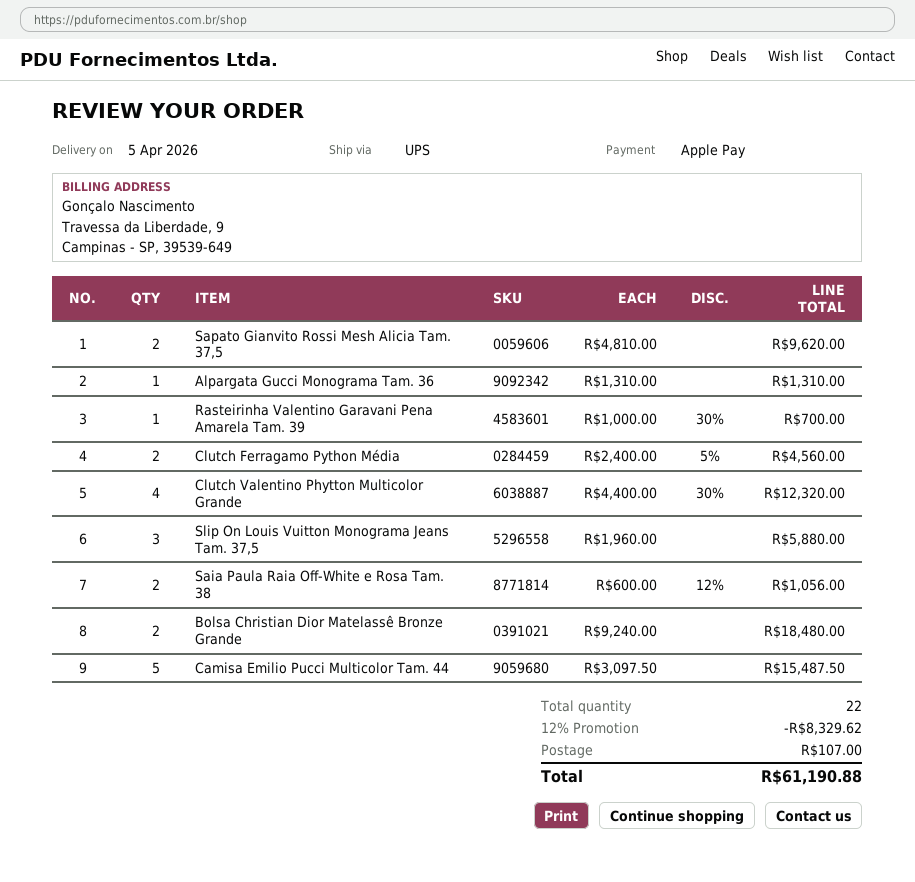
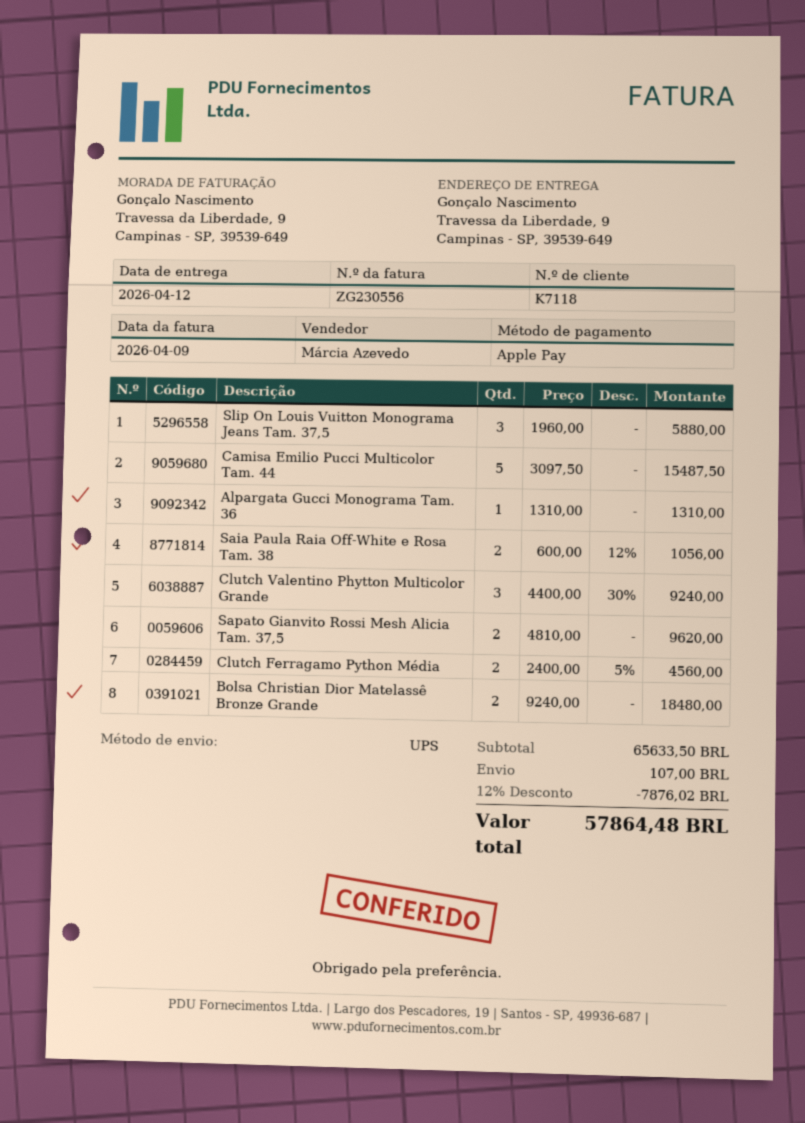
delivery date: 2026-04-05 -> 2026-04-12
Rasteirinha Valentino Garavani Pena Amarela Tam. 39: 1 x 1000.00 - 30% = 700.00 -> none
Clutch Valentino Phytton Multicolor Grande: 4 x 4400.00 - 30% = 12320.00 -> 3 x 4400.00 - 30% = 9240.00
discount: 12% = 8329.62 -> 12% = 7876.02
total: 61190.88 -> 57864.48

